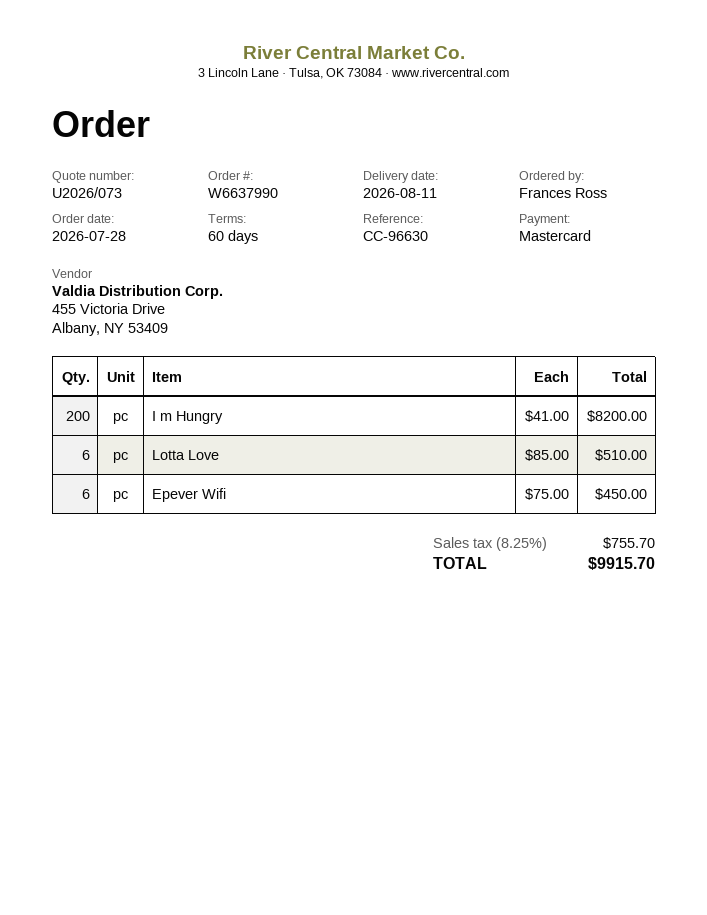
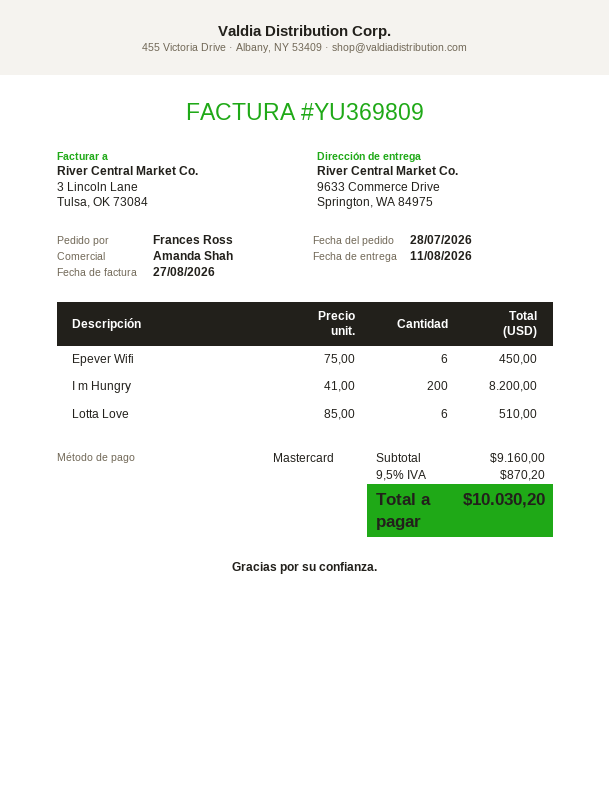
tax: 8.25% = 755.70 -> 9.5% = 870.20
total: 9915.70 -> 10030.20

